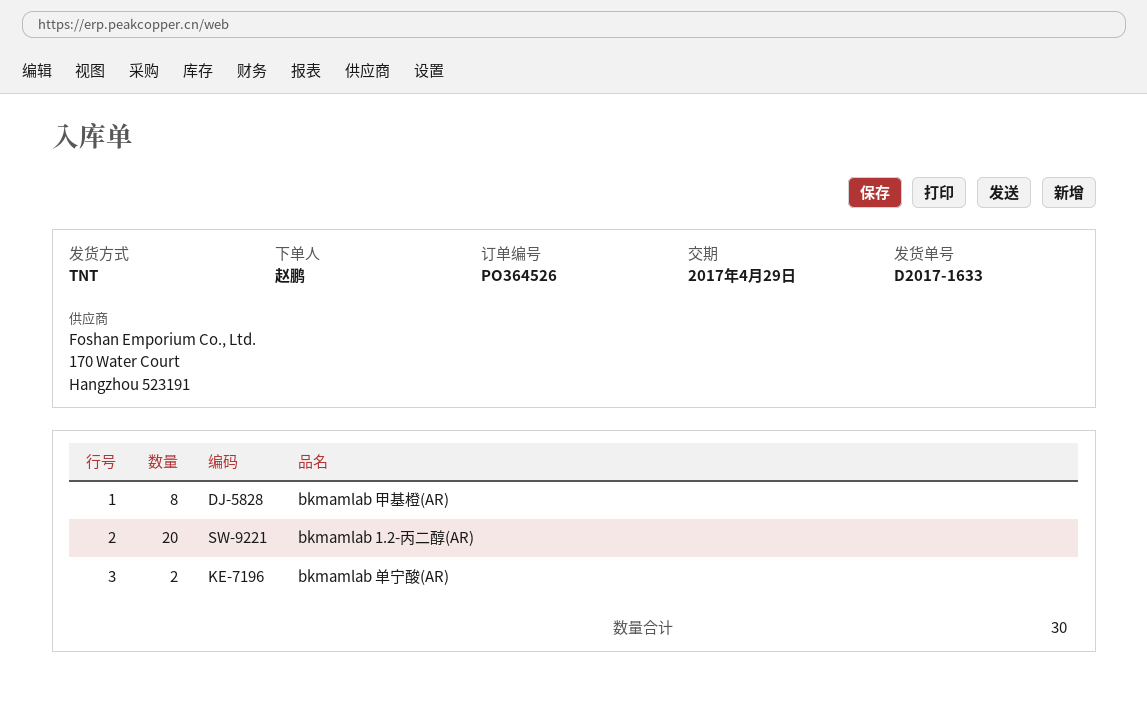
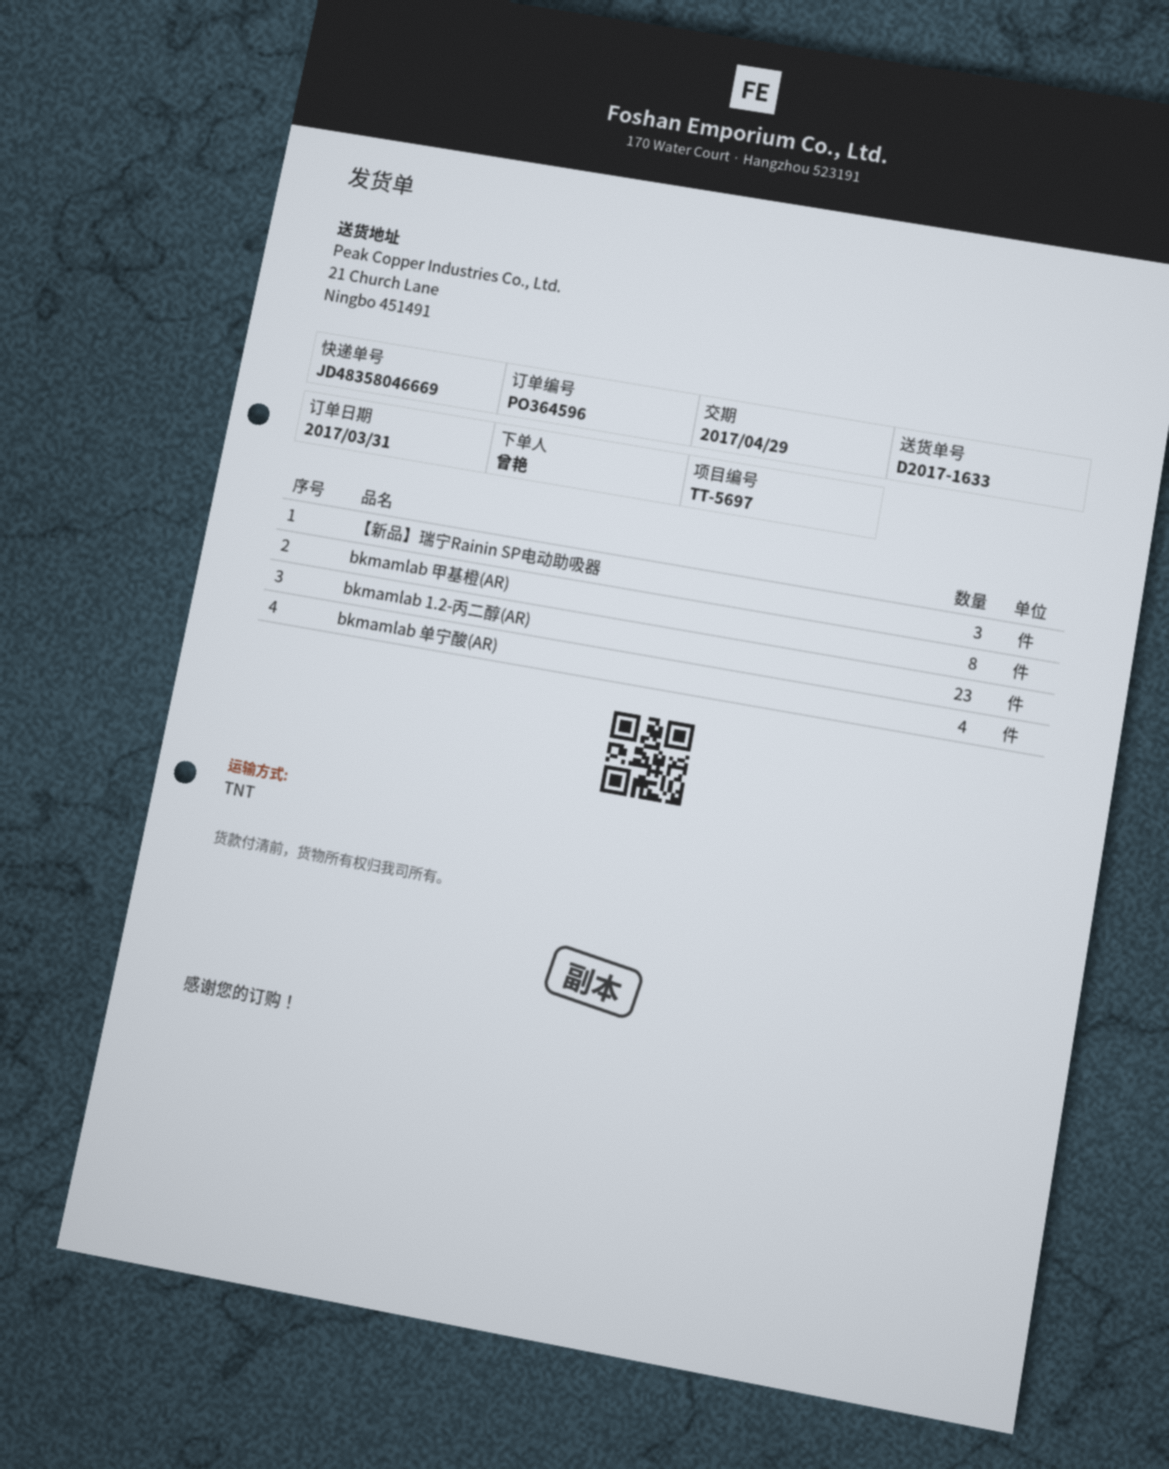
order number: PO364526 -> PO364596
ordered by: 赵鹏 -> 曾艳
bkmamlab 1.2-丙二醇(AR): 20 -> 23
bkmamlab 单宁酸(AR): 2 -> 4
【新品】瑞宁Rainin SP电动助吸器: none -> 3

